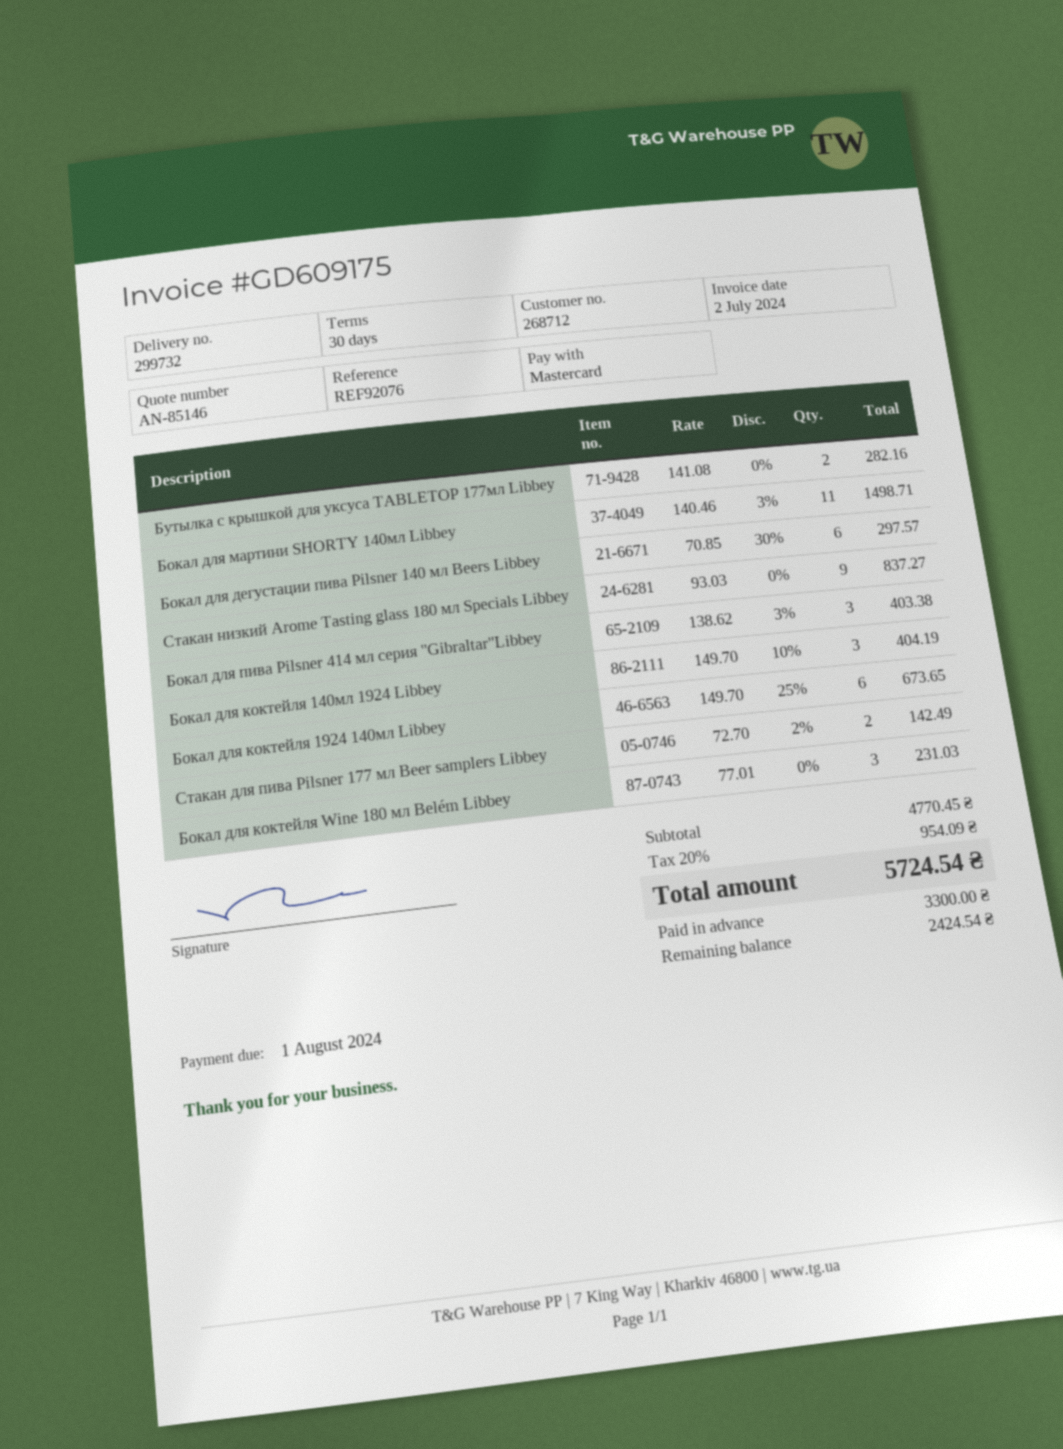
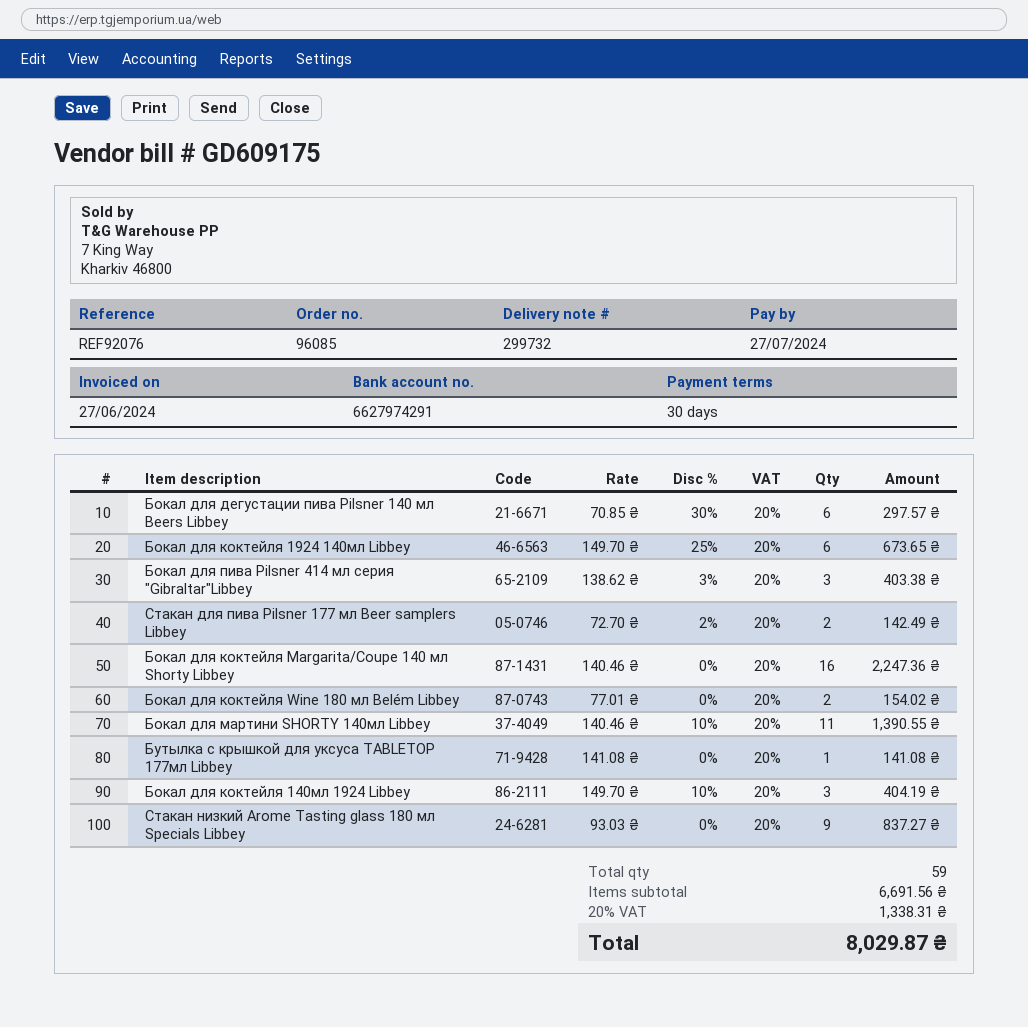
invoice date: 2024-07-02 -> 2024-06-27
due date: 2024-08-01 -> 2024-07-27
Бутылка с крышкой для уксуса TABLETOP 177мл Libbey: 2 x 141.08 = 282.16 -> 1 x 141.08 = 141.08
Бокал для мартини SHORTY 140мл Libbey: 11 x 140.46 - 3% = 1498.71 -> 11 x 140.46 - 10% = 1390.55
Бокал для коктейля Wine 180 мл Belém Libbey: 3 x 77.01 = 231.03 -> 2 x 77.01 = 154.02
Бокал для коктейля Margarita/Coupe 140 мл Shorty Libbey: none -> 16 x 140.46 = 2247.36
subtotal: 4770.45 -> 6691.56
tax: 20% = 954.09 -> 20% = 1338.31
total: 5724.54 -> 8029.87

